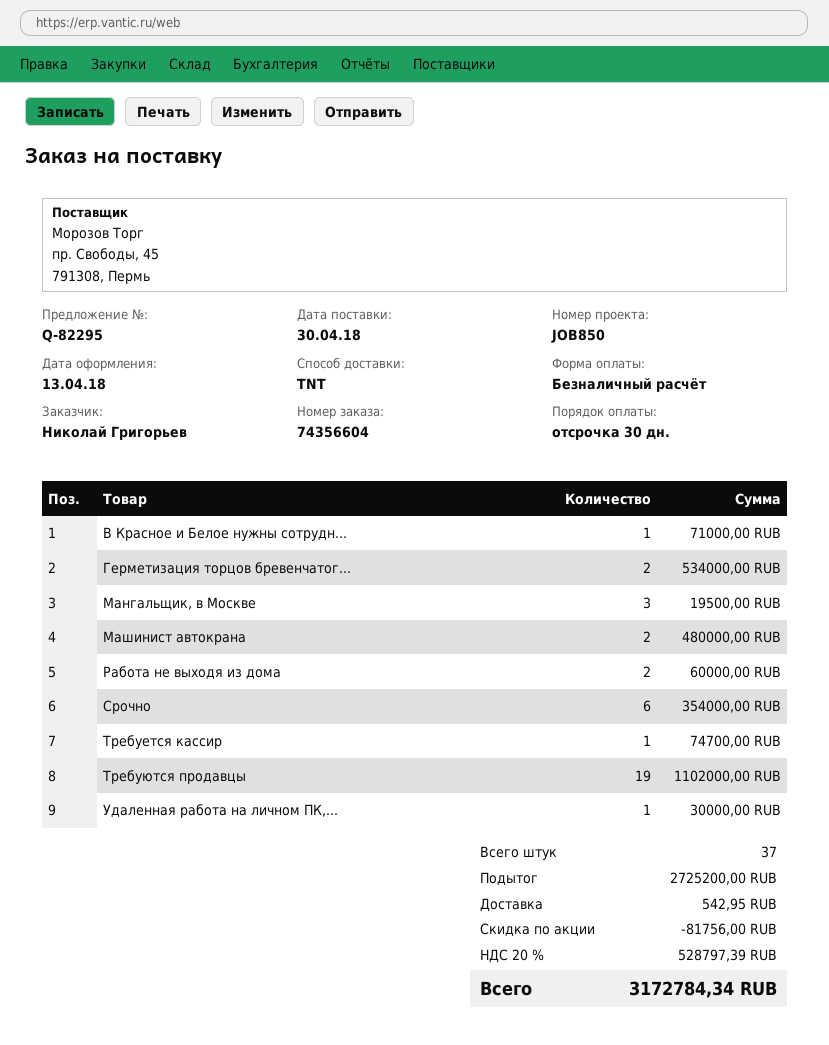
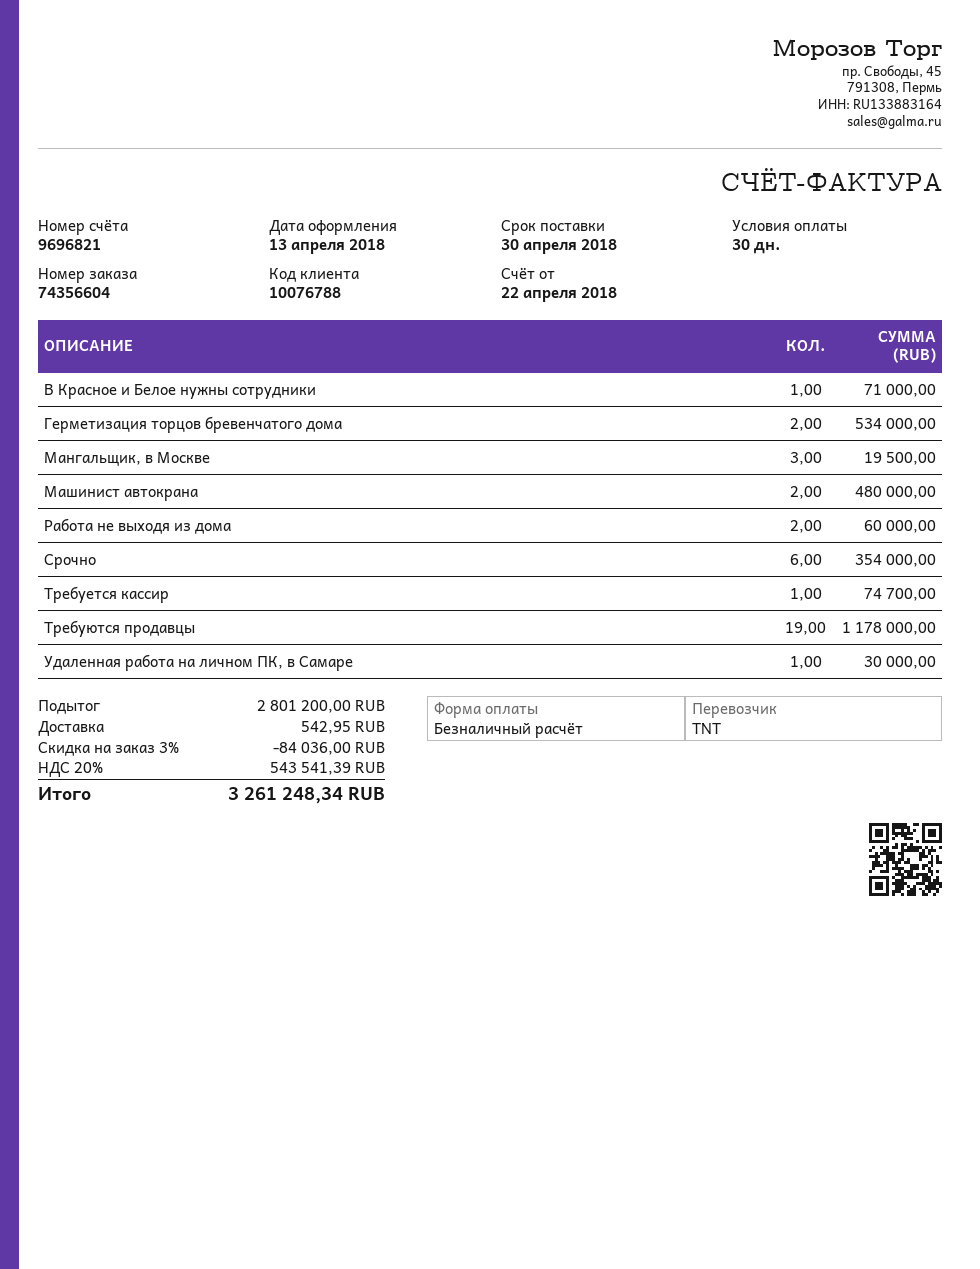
Требуются продавцы: 19 for 1102000.00 -> 19 for 1178000.00
subtotal: 2725200.00 -> 2801200.00
discount: 81756.00 -> 84036.00
tax: 20% = 528797.39 -> 20% = 543541.39
total: 3172784.34 -> 3261248.34

